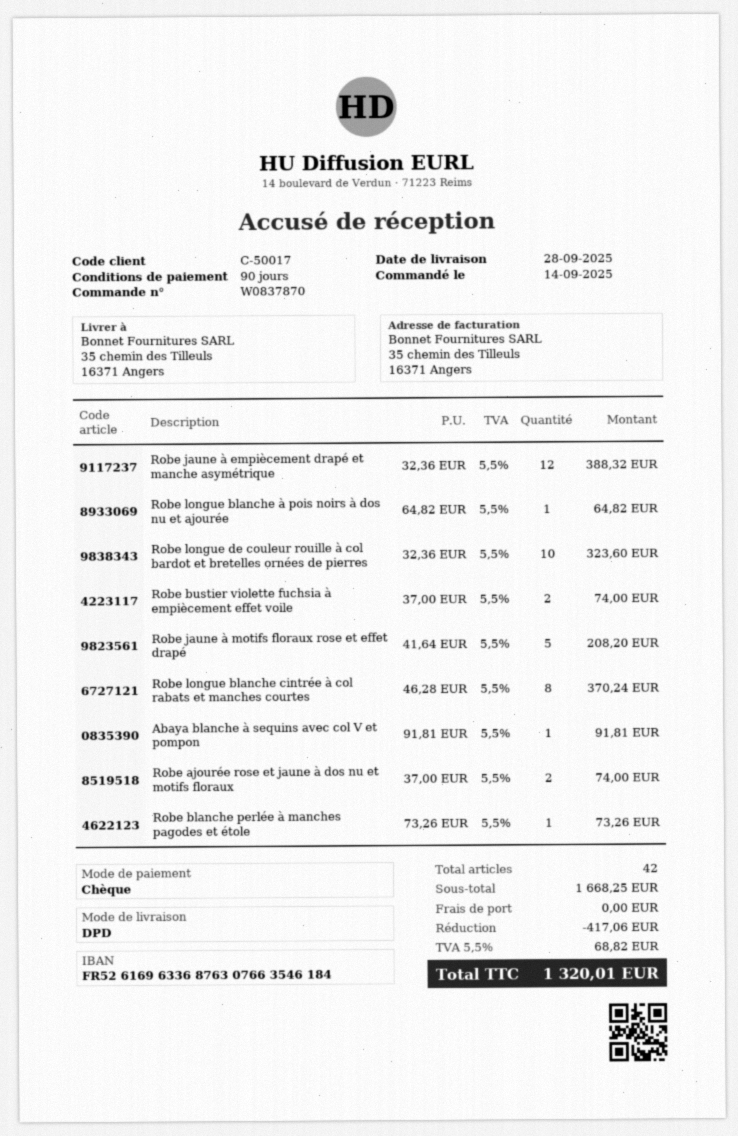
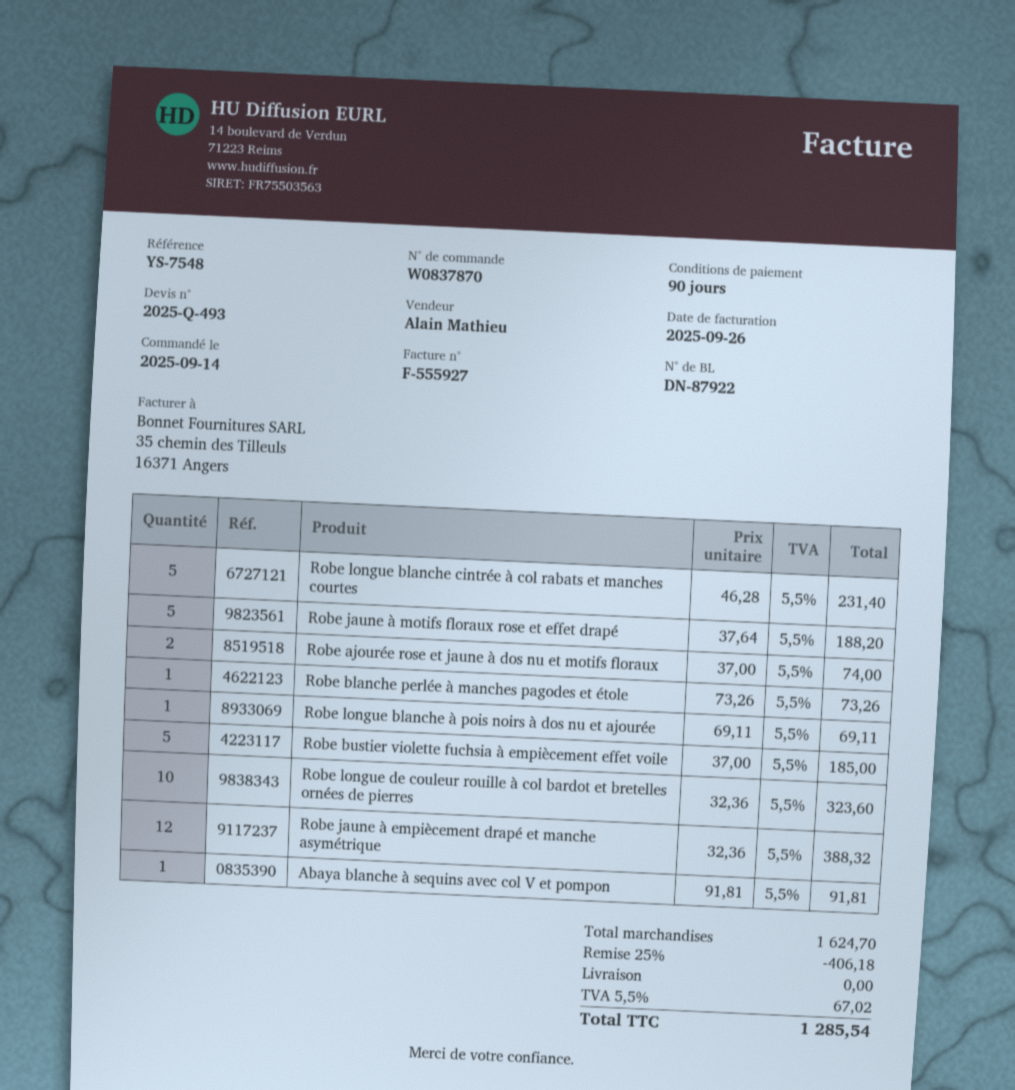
Robe longue blanche à pois noirs à dos nu et ajourée: 1 x 64.82 = 64.82 -> 1 x 69.11 = 69.11
Robe bustier violette fuchsia à empiècement effet voile: 2 x 37.00 = 74.00 -> 5 x 37.00 = 185.00
Robe jaune à motifs floraux rose et effet drapé: 5 x 41.64 = 208.20 -> 5 x 37.64 = 188.20
Robe longue blanche cintrée à col rabats et manches courtes: 8 x 46.28 = 370.24 -> 5 x 46.28 = 231.40
subtotal: 1668.25 -> 1624.70
discount: 417.06 -> 406.18
tax: 5.5% = 68.82 -> 5.5% = 67.02
total: 1320.01 -> 1285.54

